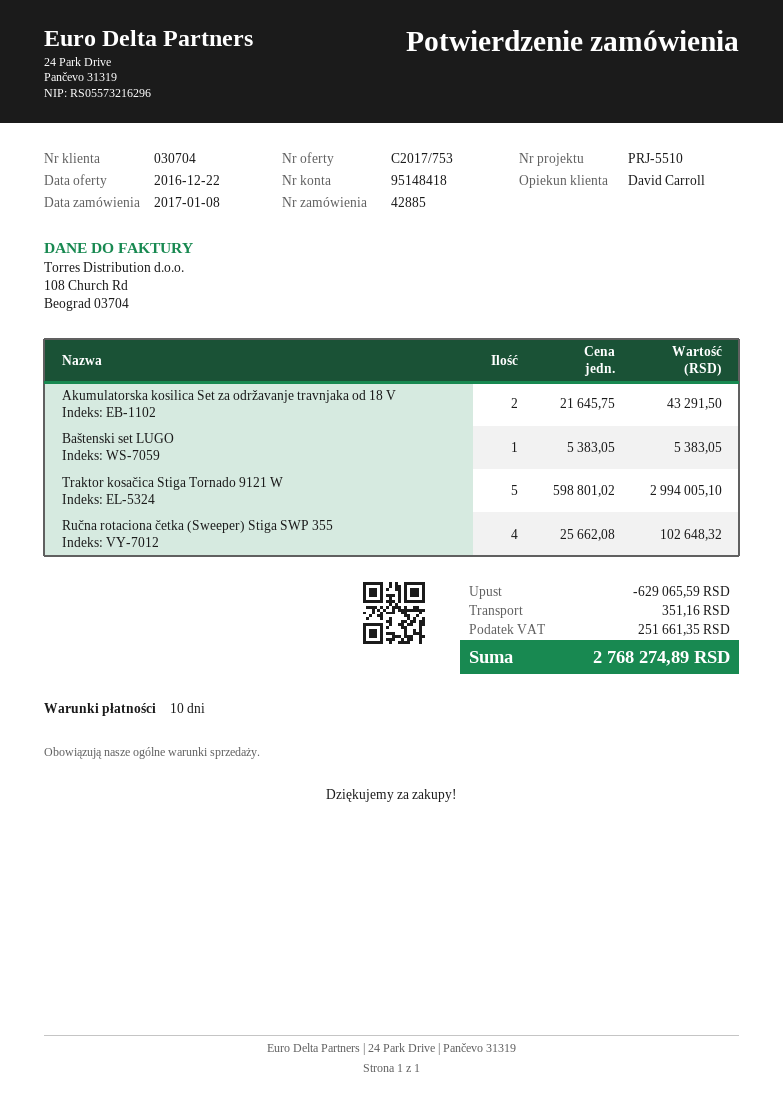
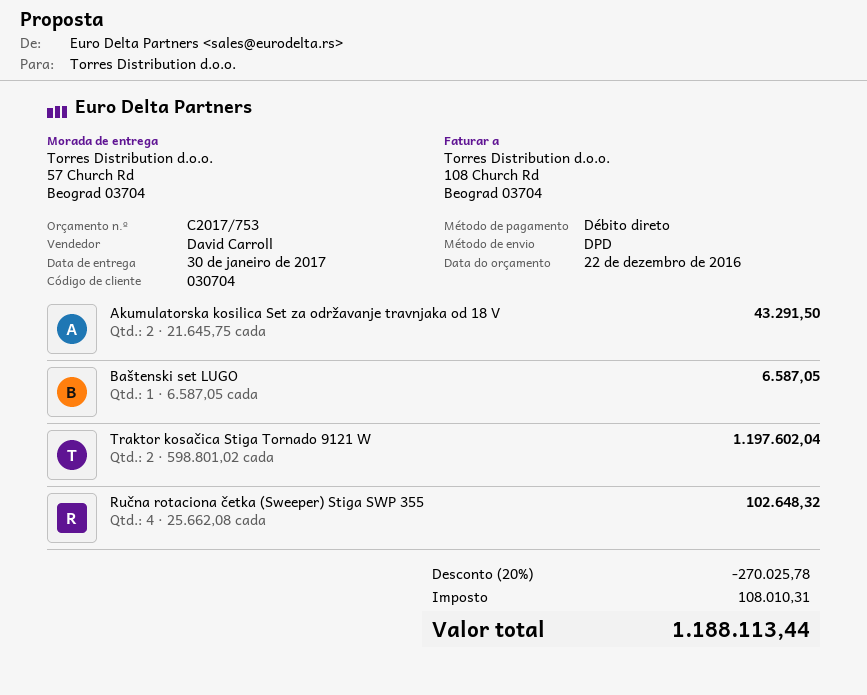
Baštenski set LUGO: 1 x 5383.05 = 5383.05 -> 1 x 6587.05 = 6587.05
Traktor kosačica Stiga Tornado 9121 W: 5 x 598801.02 = 2994005.10 -> 2 x 598801.02 = 1197602.04
discount: 629065.59 -> 270025.78
shipping: 351.16 -> none
tax: 251661.35 -> 108010.31
total: 2768274.89 -> 1188113.44

